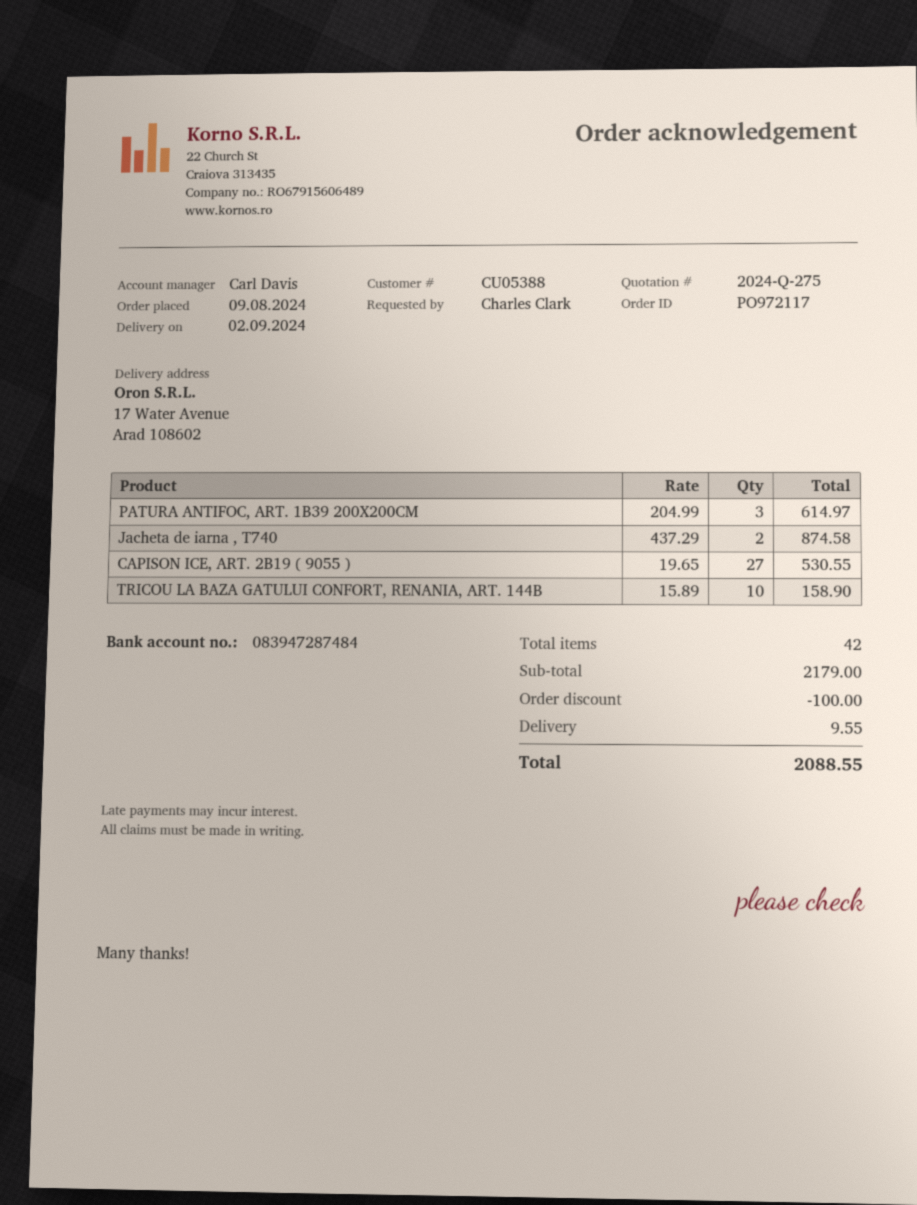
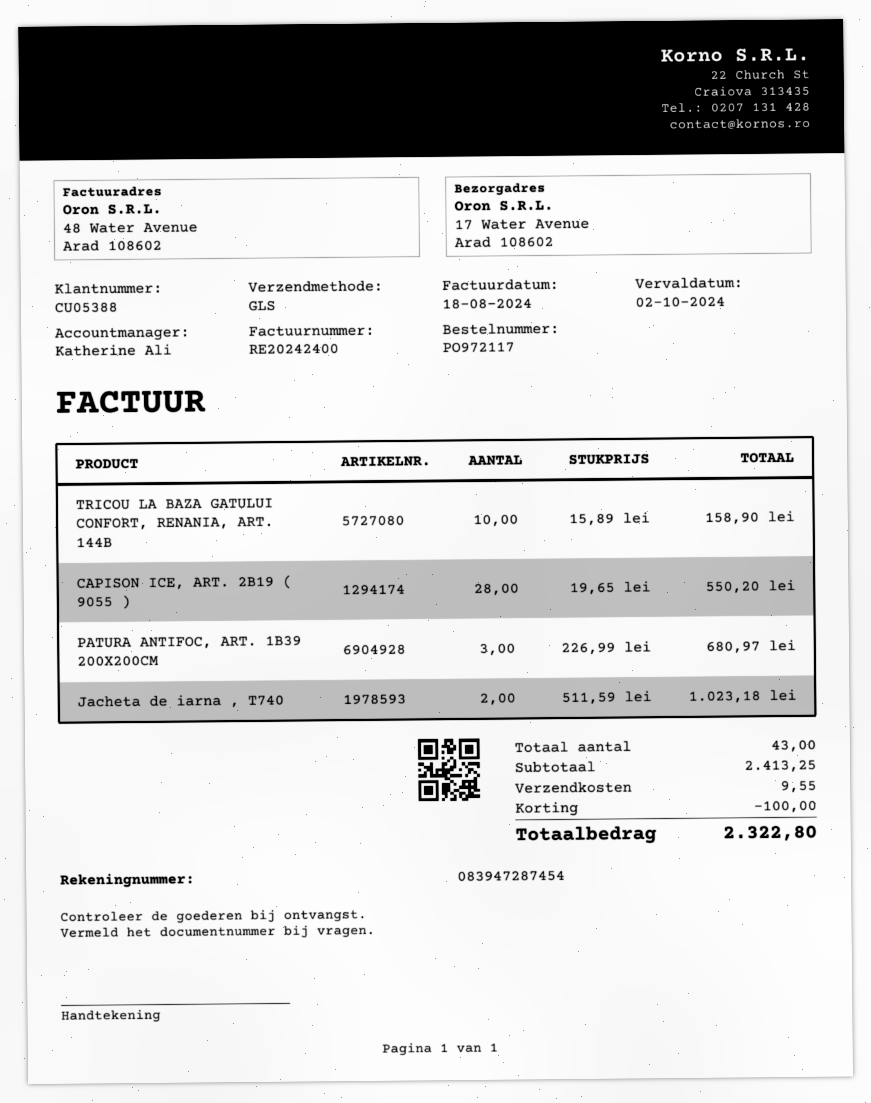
sales rep: Carl Davis -> Katherine Ali
bank account: 083947287484 -> 083947287454
PATURA ANTIFOC, ART. 1B39 200X200CM: 3 x 204.99 = 614.97 -> 3 x 226.99 = 680.97
Jacheta de iarna , T740: 2 x 437.29 = 874.58 -> 2 x 511.59 = 1023.18
CAPISON ICE, ART. 2B19 ( 9055 ): 27 x 19.65 = 530.55 -> 28 x 19.65 = 550.20
total quantity: 42 -> 43
subtotal: 2179.00 -> 2413.25
total: 2088.55 -> 2322.80

